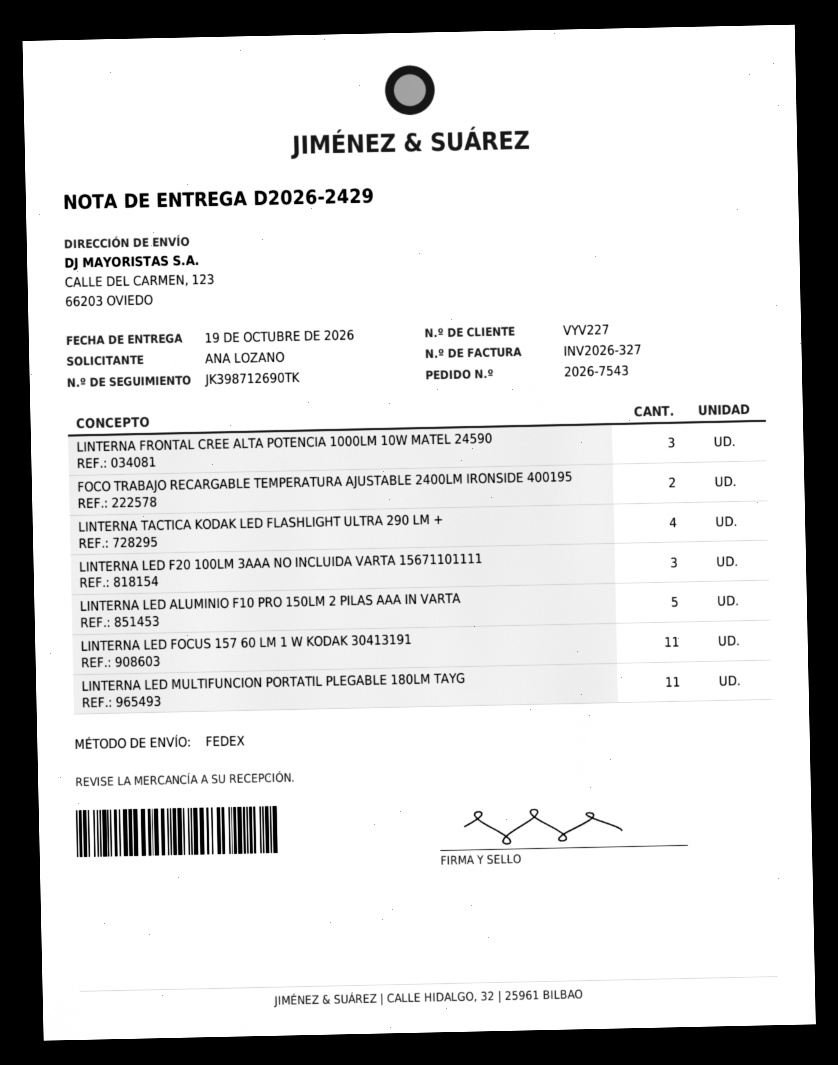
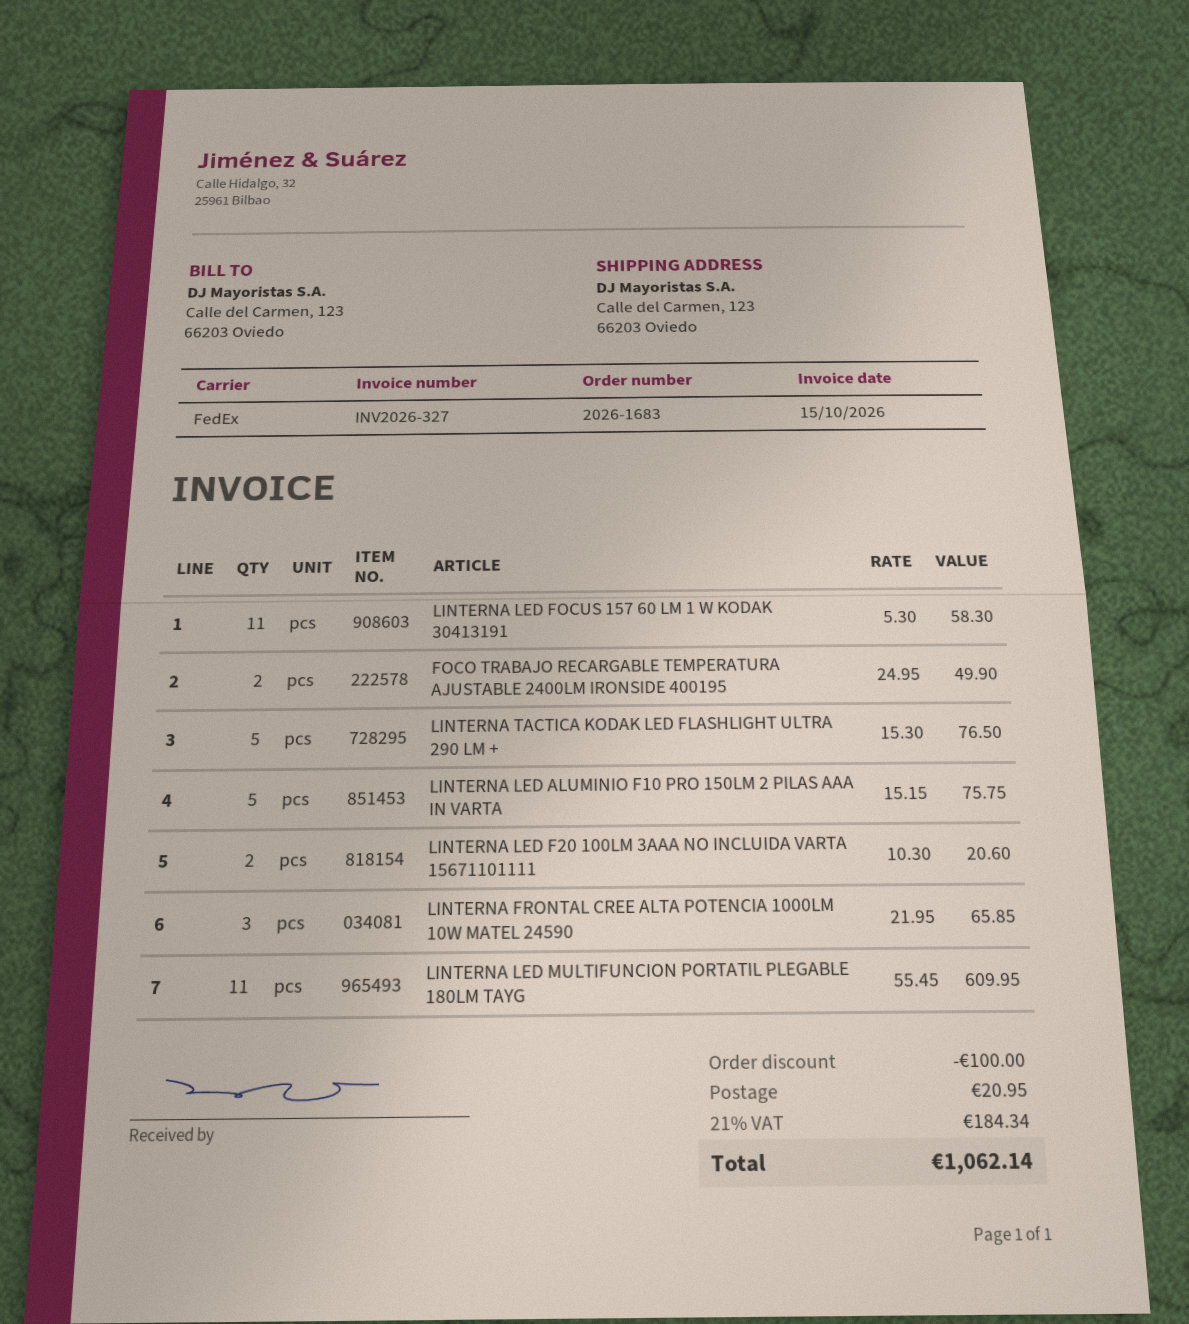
order number: 2026-7543 -> 2026-1683
LINTERNA TACTICA KODAK LED FLASHLIGHT ULTRA 290 LM +: 4 -> 5
LINTERNA LED F20 100LM 3AAA NO INCLUIDA VARTA 15671101111: 3 -> 2

